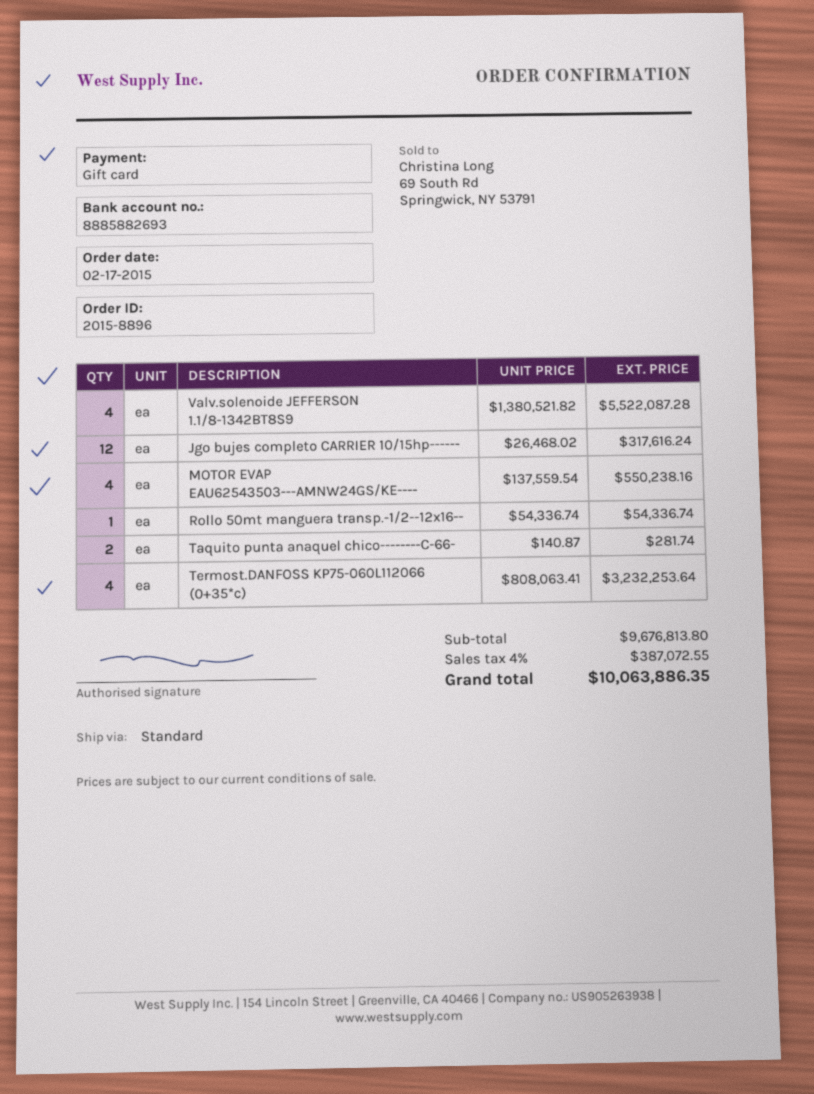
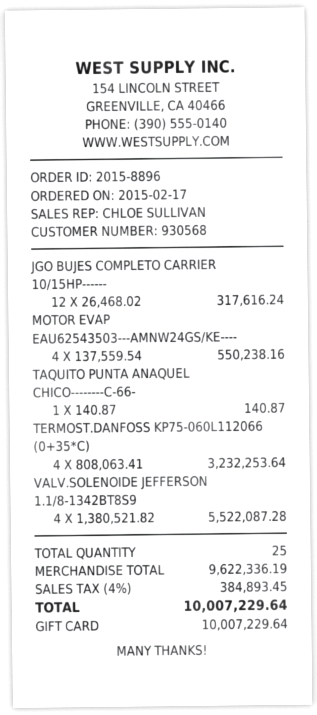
Rollo 50mt manguera transp.-1/2--12x16--: 1 x 54336.74 = 54336.74 -> none
Taquito punta anaquel chico--------C-66-: 2 x 140.87 = 281.74 -> 1 x 140.87 = 140.87
subtotal: 9676813.80 -> 9622336.19
tax: 4% = 387072.55 -> 4% = 384893.45
total: 10063886.35 -> 10007229.64

